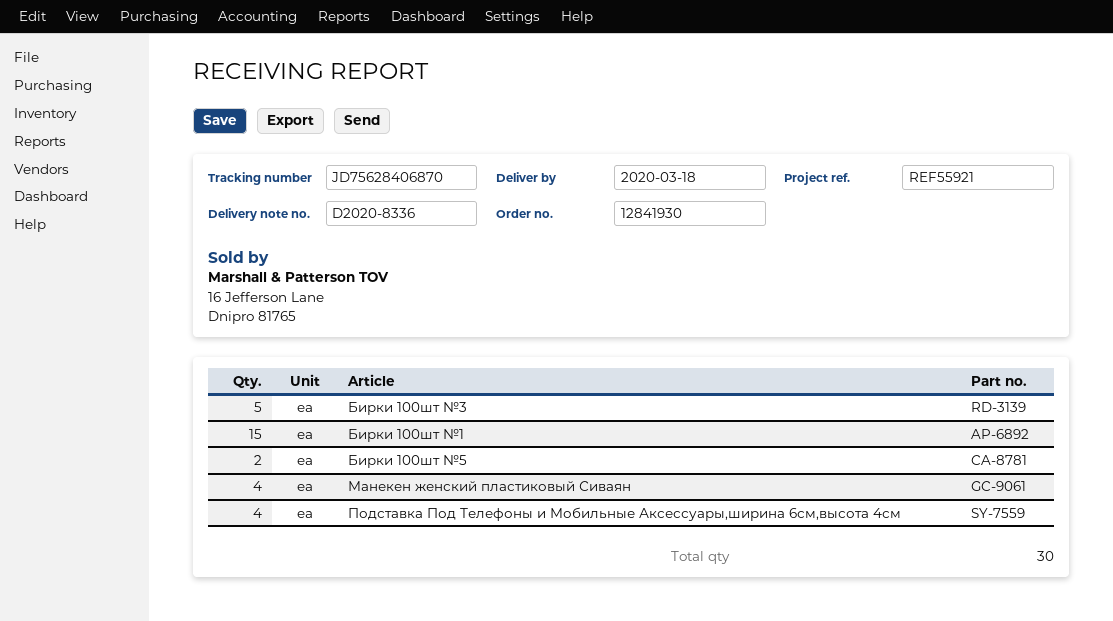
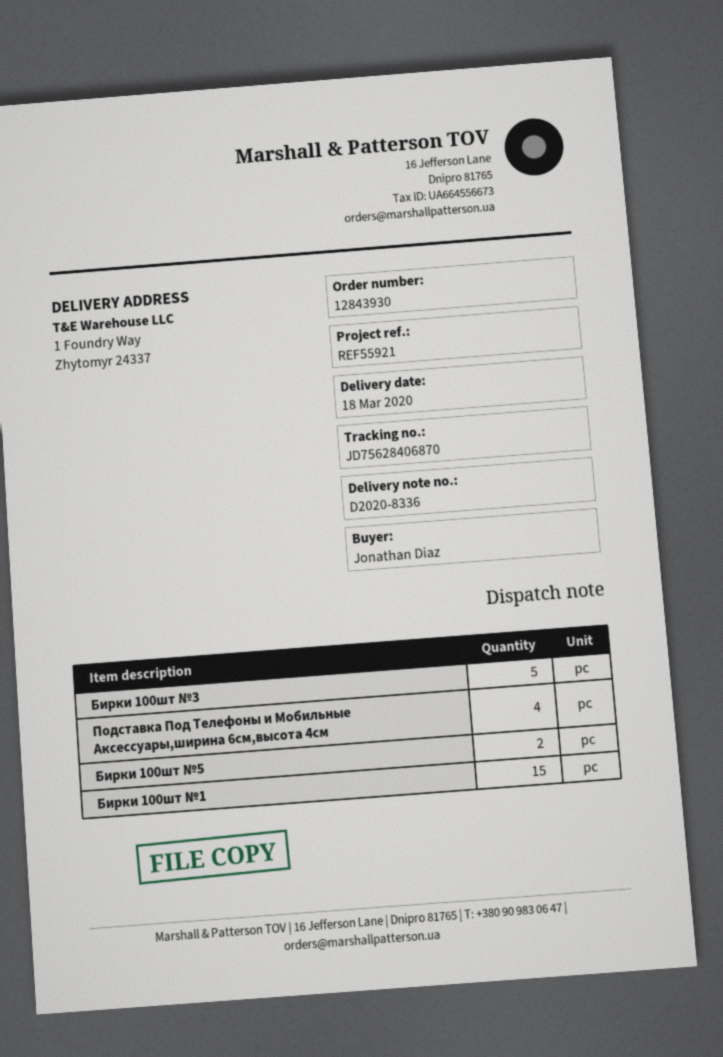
order number: 12841930 -> 12843930
Манекен женский пластиковый Сиваян: 4 -> none

